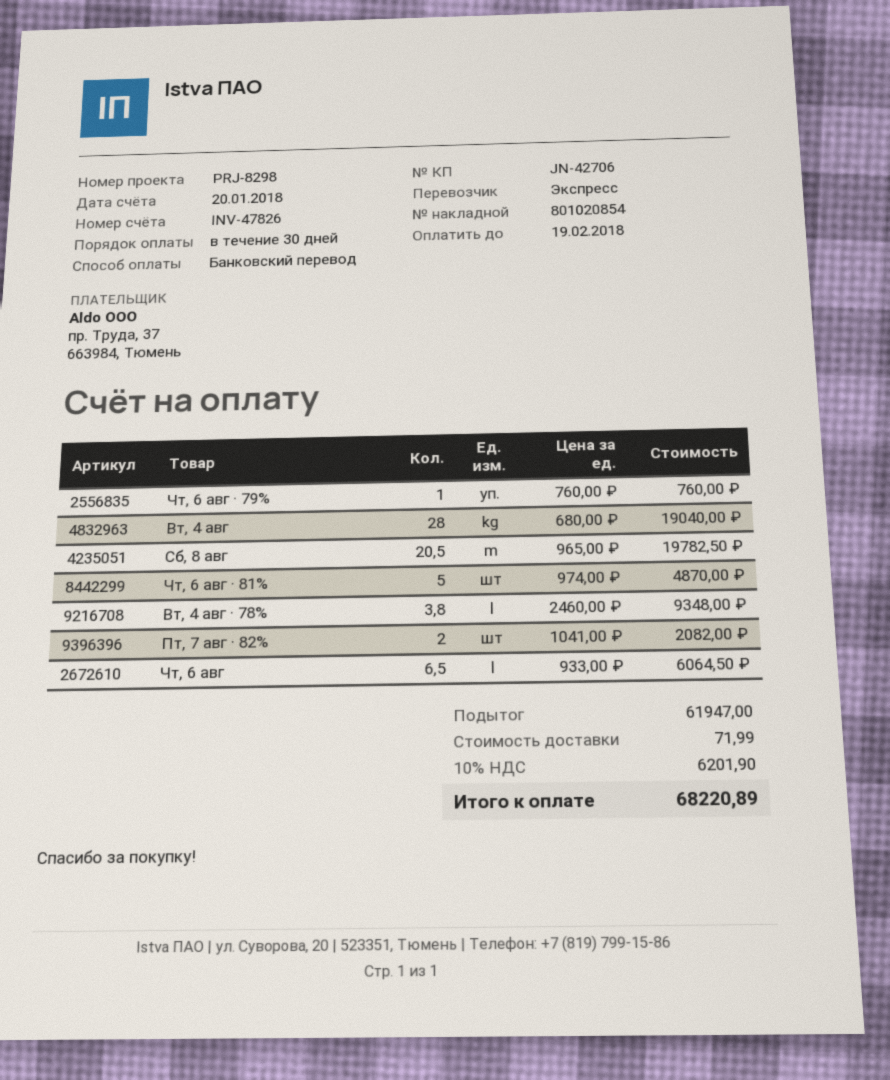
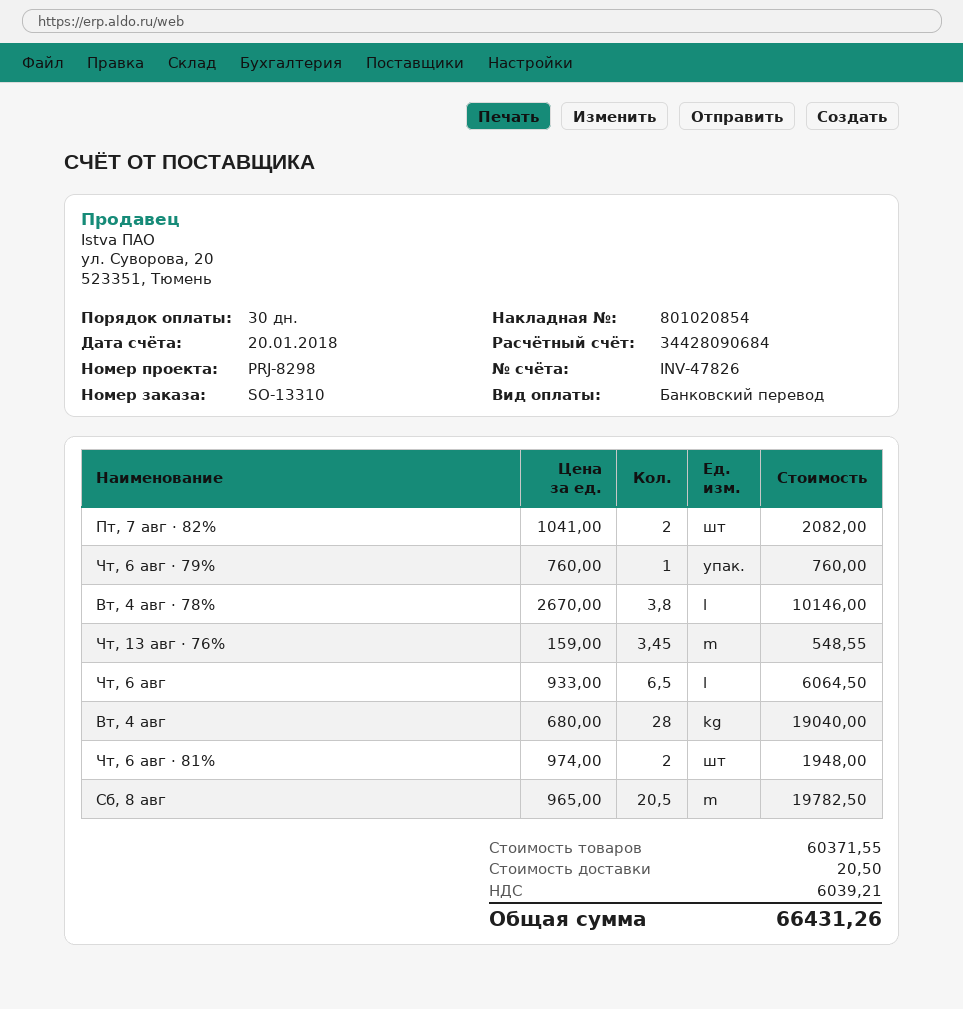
Чт, 6 авг · 81%: 5 x 974.00 = 4870.00 -> 2 x 974.00 = 1948.00
Вт, 4 авг · 78%: 3.8 x 2460.00 = 9348.00 -> 3.8 x 2670.00 = 10146.00
Чт, 13 авг · 76%: none -> 3.45 x 159.00 = 548.55
subtotal: 61947.00 -> 60371.55
shipping: 71.99 -> 20.50
tax: 6201.90 -> 6039.21
total: 68220.89 -> 66431.26

